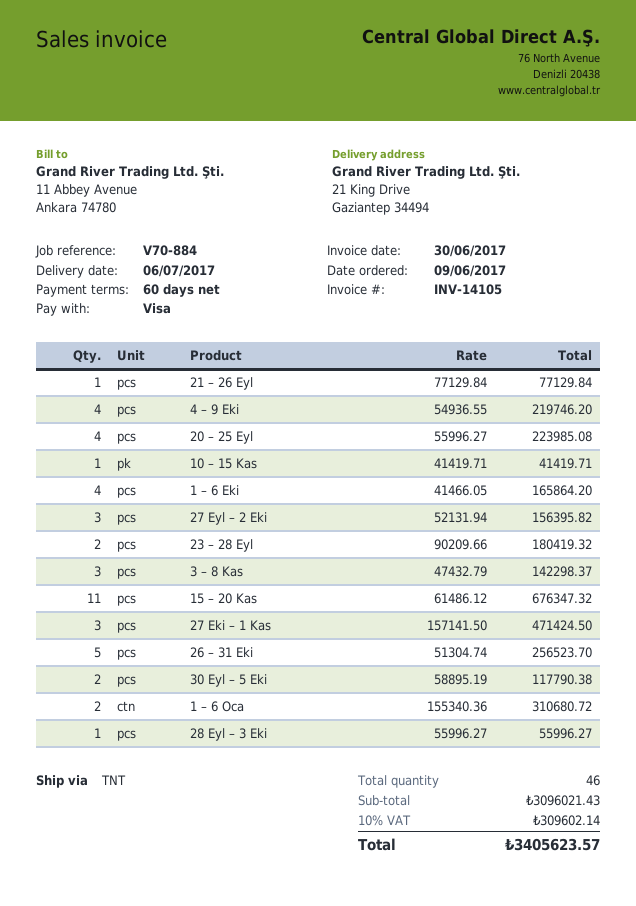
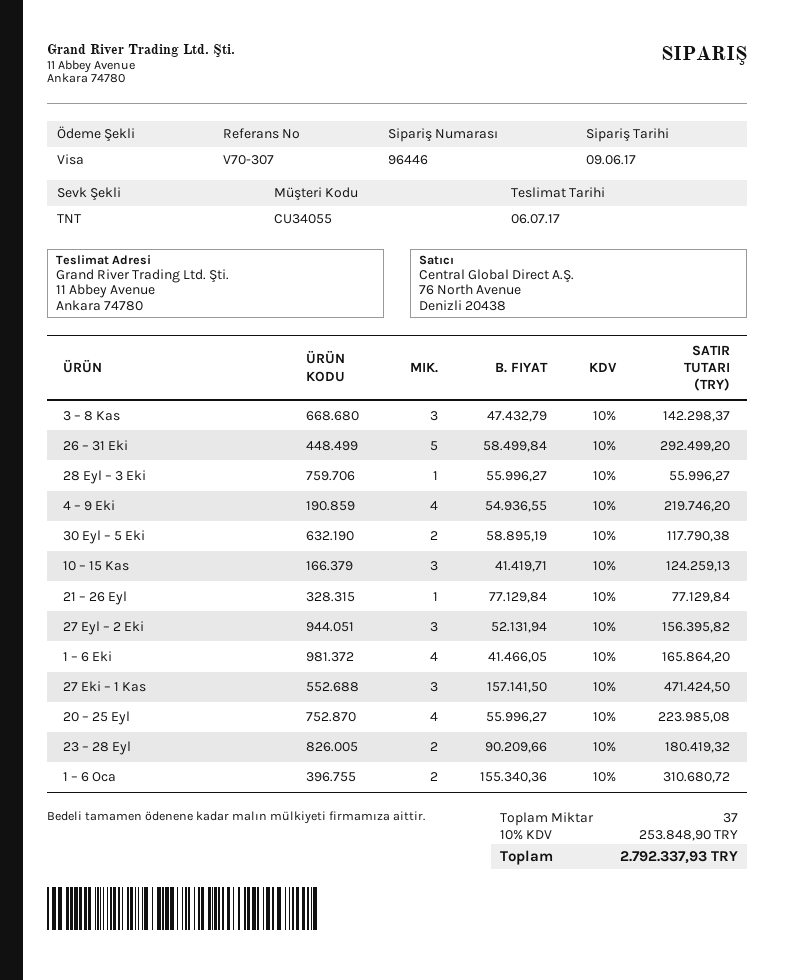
reference: V70-884 -> V70-307
ship to: 21 King Drive, Gaziantep 34494 -> 11 Abbey Avenue, Ankara 74780
10 – 15 Kas: 1 x 41419.71 = 41419.71 -> 3 x 41419.71 = 124259.13
15 – 20 Kas: 11 x 61486.12 = 676347.32 -> none
26 – 31 Eki: 5 x 51304.74 = 256523.70 -> 5 x 58499.84 = 292499.20
total quantity: 46 -> 37
tax: 10% = 309602.14 -> 10% = 253848.90
total: 3405623.57 -> 2792337.93

